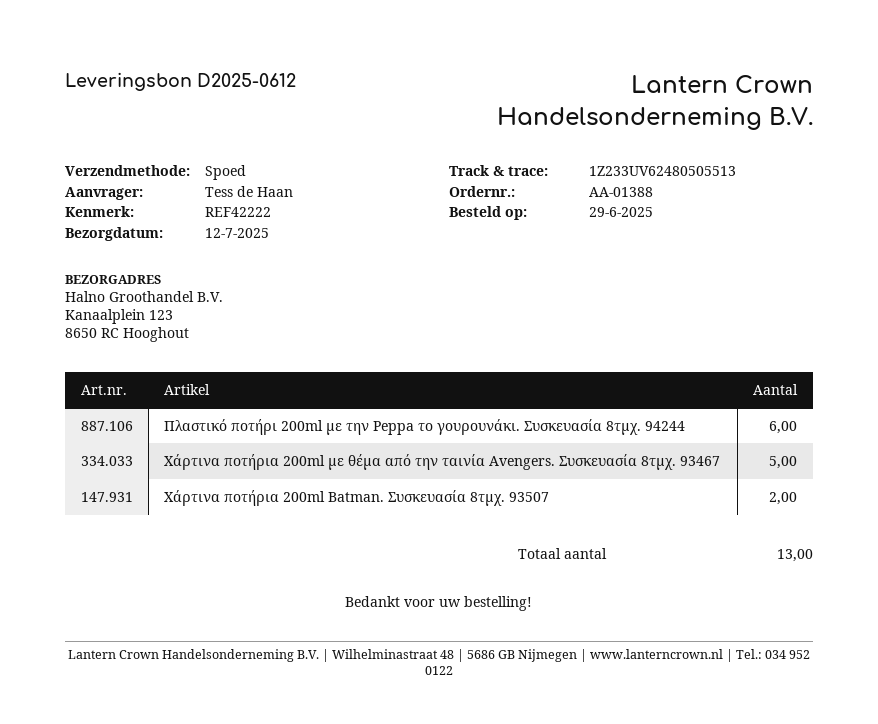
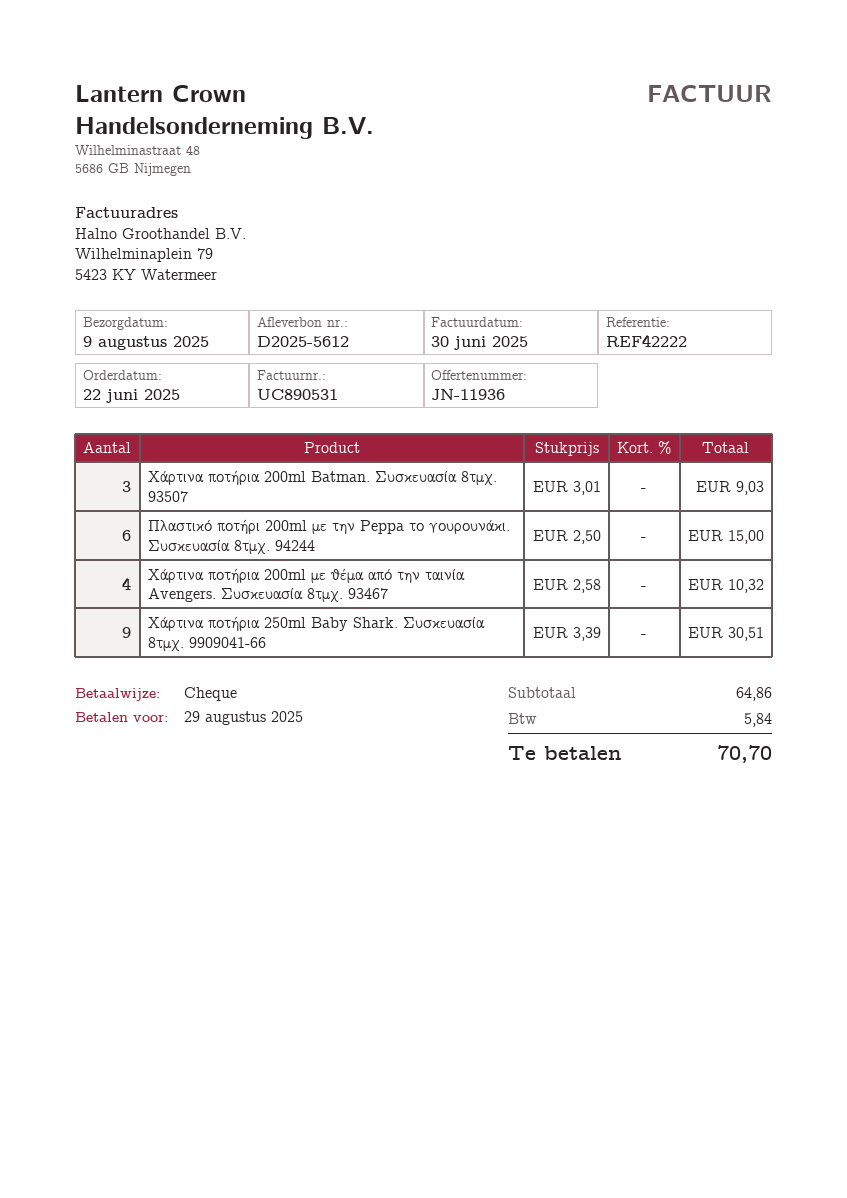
order date: 2025-06-29 -> 2025-06-22
delivery note number: D2025-0612 -> D2025-5612
delivery date: 2025-07-12 -> 2025-08-09
Χάρτινα ποτήρια 200ml με θέμα από την ταινία Avengers. Συσκευασία 8τμχ. 93467: 5 -> 4
Χάρτινα ποτήρια 200ml Batman. Συσκευασία 8τμχ. 93507: 2 -> 3
Χάρτινα ποτήρια 250ml Baby Shark. Συσκευασία 8τμχ. 9909041-66: none -> 9

